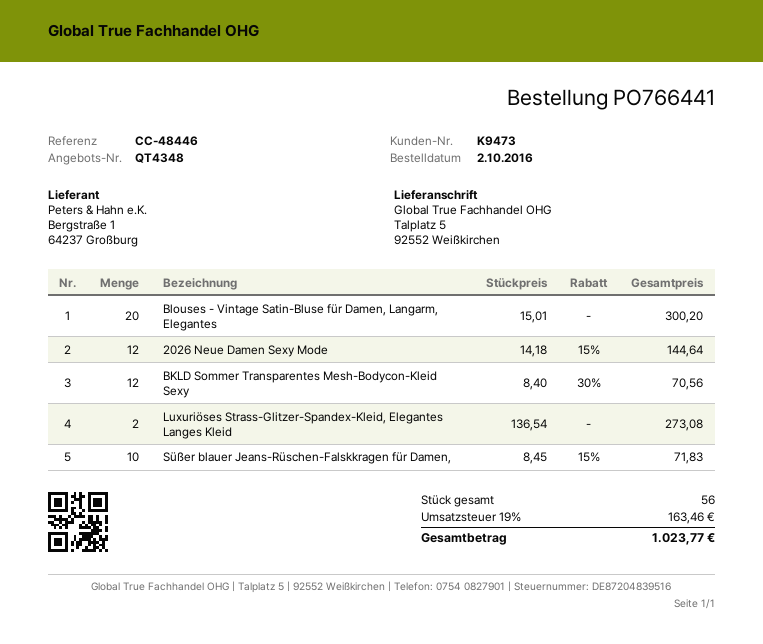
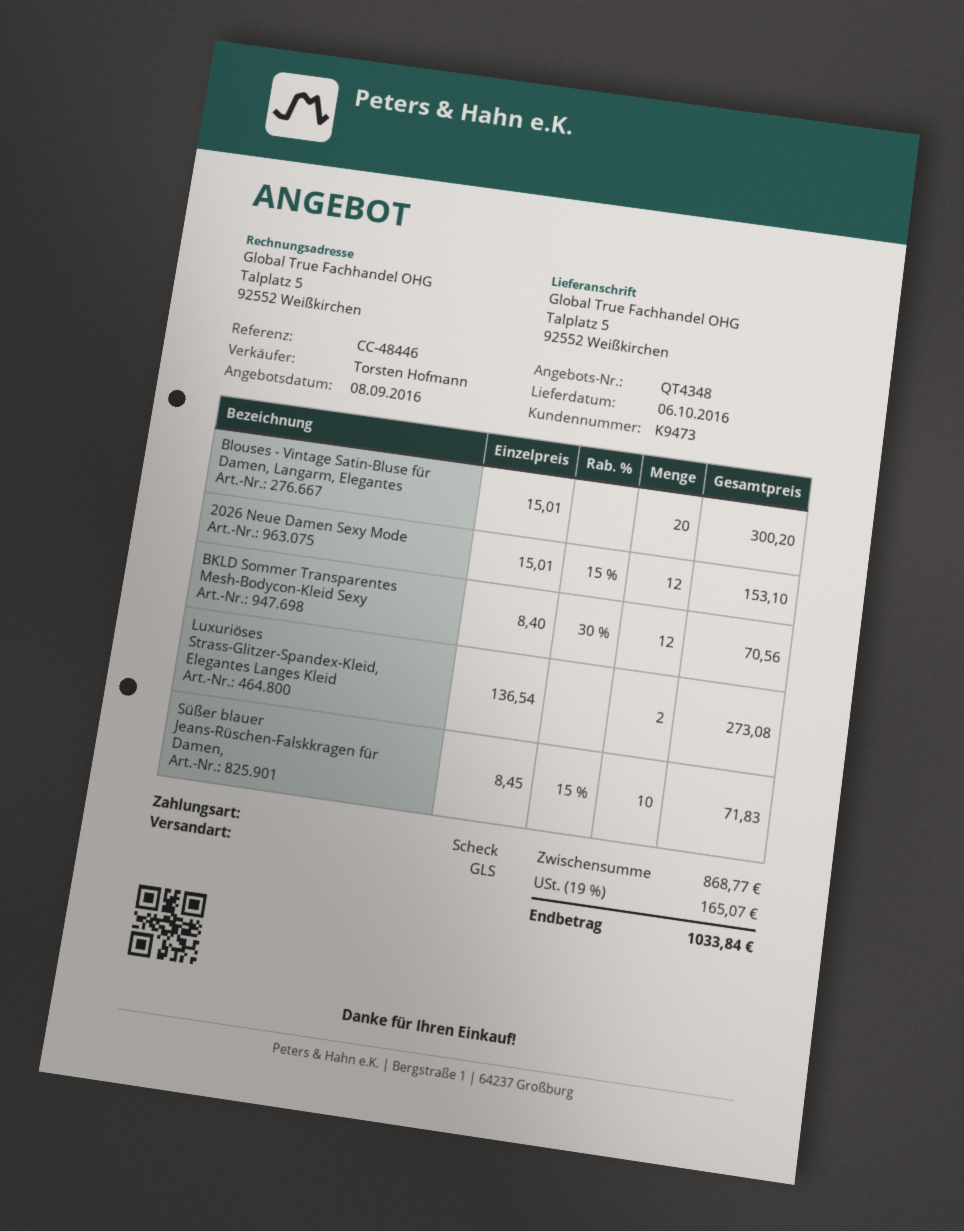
2026 Neue Damen Sexy Mode: 12 x 14.18 - 15% = 144.64 -> 12 x 15.01 - 15% = 153.10
tax: 19% = 163.46 -> 19% = 165.07
total: 1023.77 -> 1033.84

